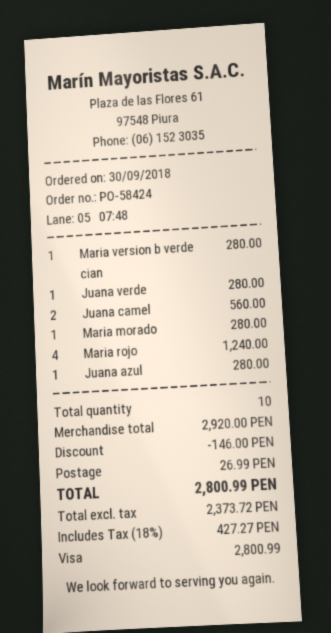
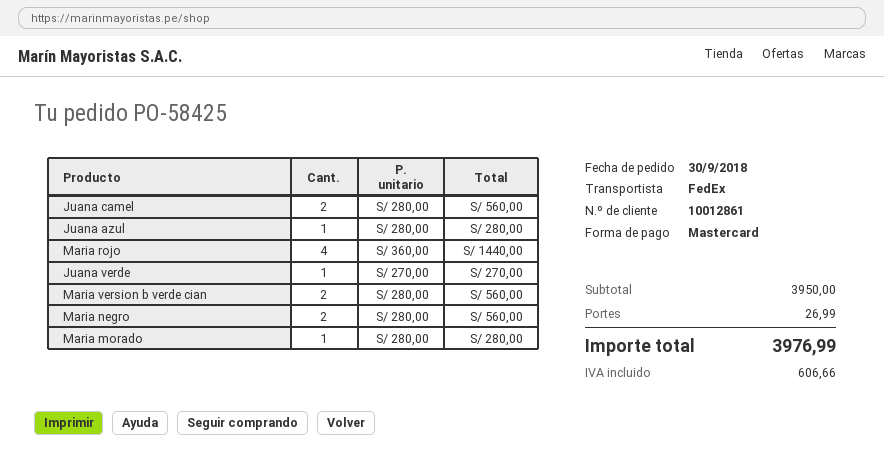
order number: PO-58424 -> PO-58425
payment method: Visa -> Mastercard
Maria version b verde cian: 1 for 280.00 -> 2 for 560.00
Juana verde: 1 for 280.00 -> 1 for 270.00
Maria rojo: 4 for 1240.00 -> 4 for 1440.00
Maria negro: none -> 2 for 560.00
subtotal: 2920.00 -> 3950.00
discount: 146.00 -> none
tax: 427.27 -> 606.66
total: 2800.99 -> 3976.99

